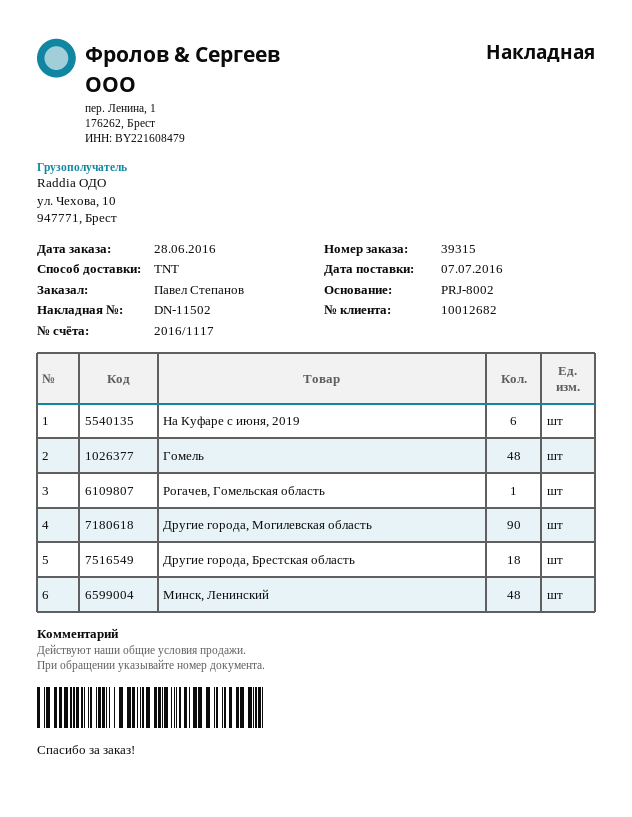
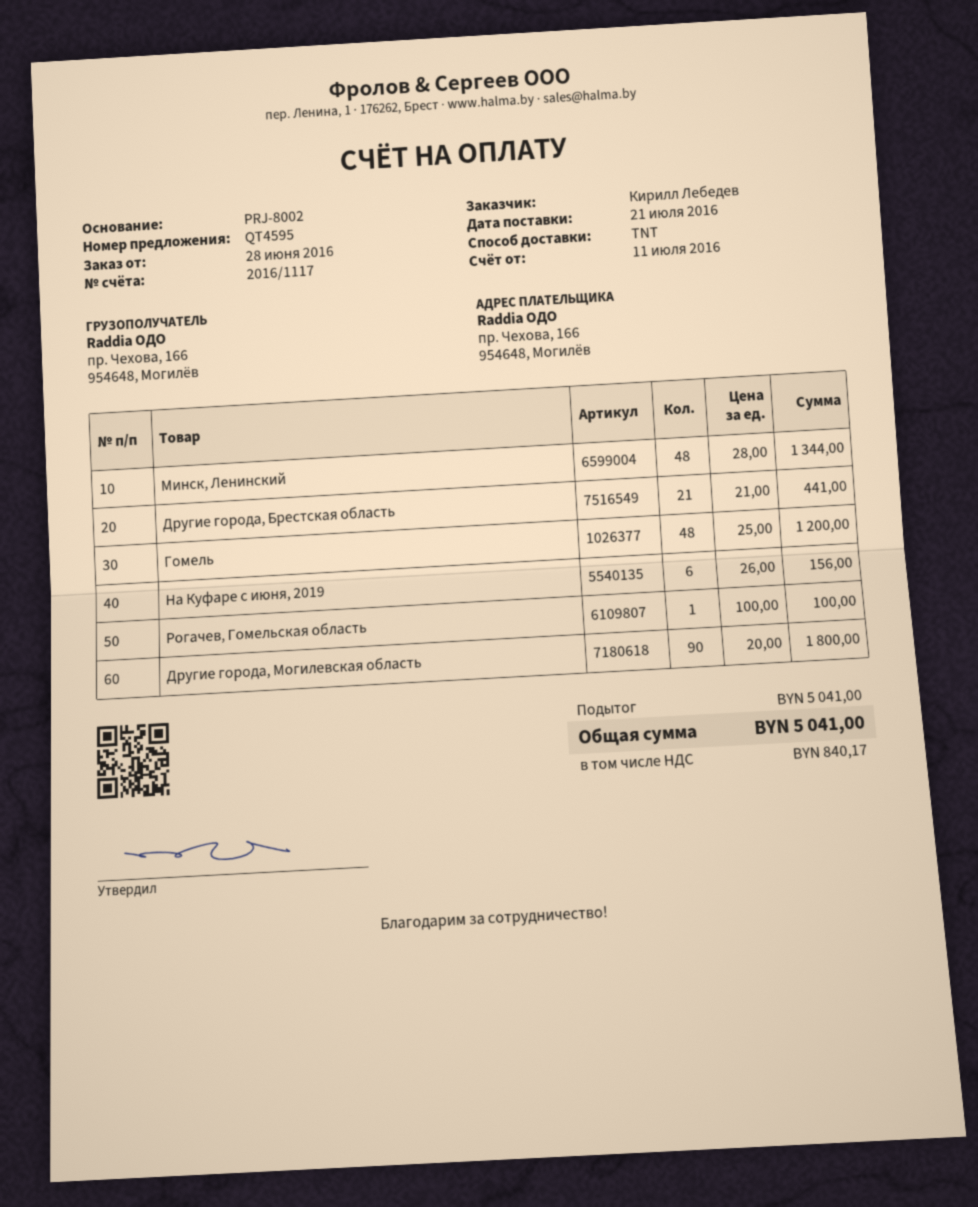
delivery date: 2016-07-07 -> 2016-07-21
ordered by: Павел Степанов -> Кирилл Лебедев
ship to: ул. Чехова, 10, 947771, Брест -> пр. Чехова, 166, 954648, Могилёв
Другие города, Брестская область: 18 -> 21

